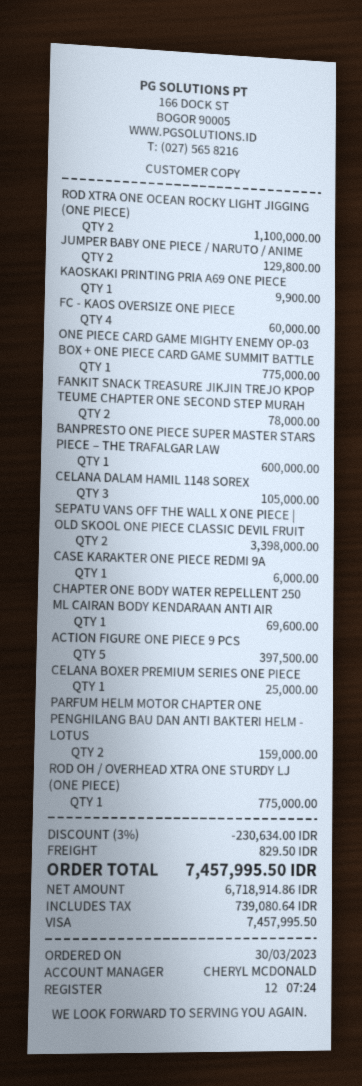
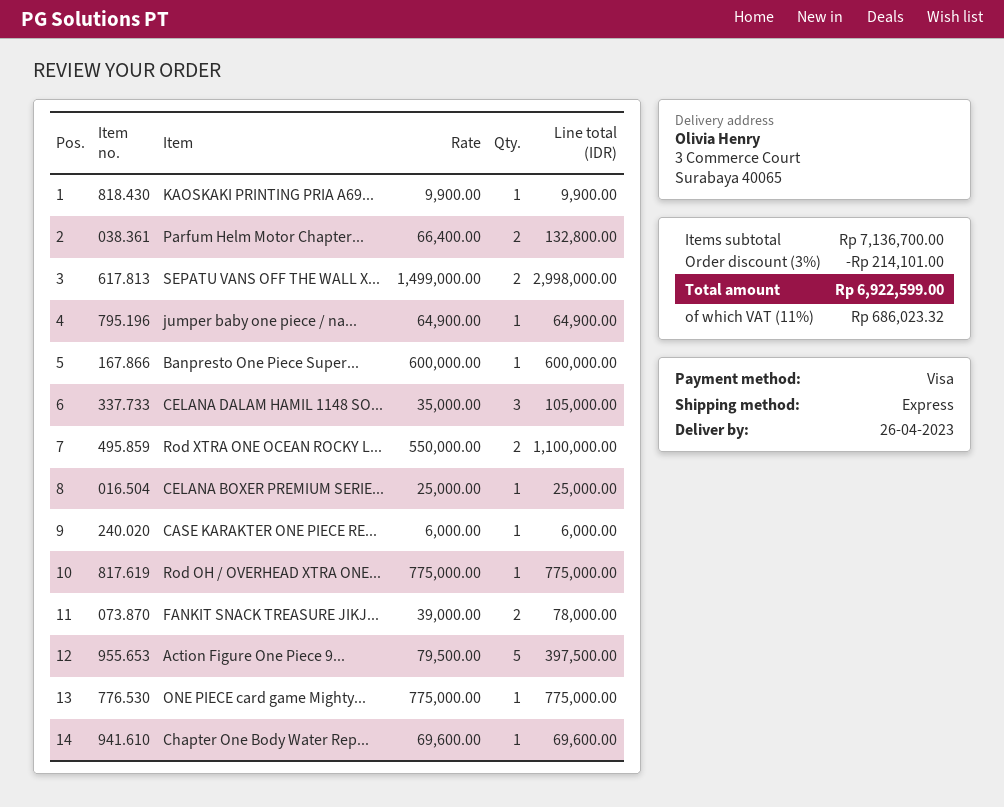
JUMPER BABY ONE PIECE / NARUTO / ANIME: 2 for 129800.00 -> 1 for 64900.00
FC - KAOS OVERSIZE ONE PIECE: 4 for 60000.00 -> none
SEPATU VANS OFF THE WALL X ONE PIECE | OLD SKOOL ONE PIECE CLASSIC DEVIL FRUIT: 2 for 3398000.00 -> 2 for 2998000.00
PARFUM HELM MOTOR CHAPTER ONE PENGHILANG BAU DAN ANTI BAKTERI HELM - LOTUS: 2 for 159000.00 -> 2 for 132800.00
discount: 3% = 230634.00 -> 3% = 214101.00
shipping: 829.50 -> none
tax: 739080.64 -> 686023.32
total: 7457995.50 -> 6922599.00

